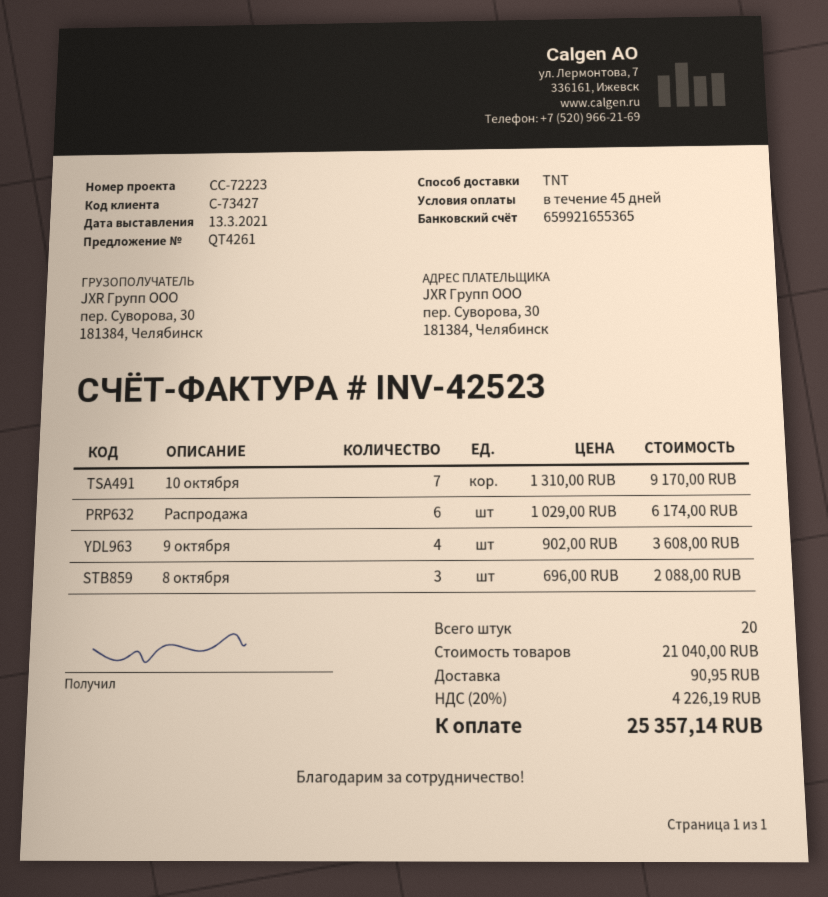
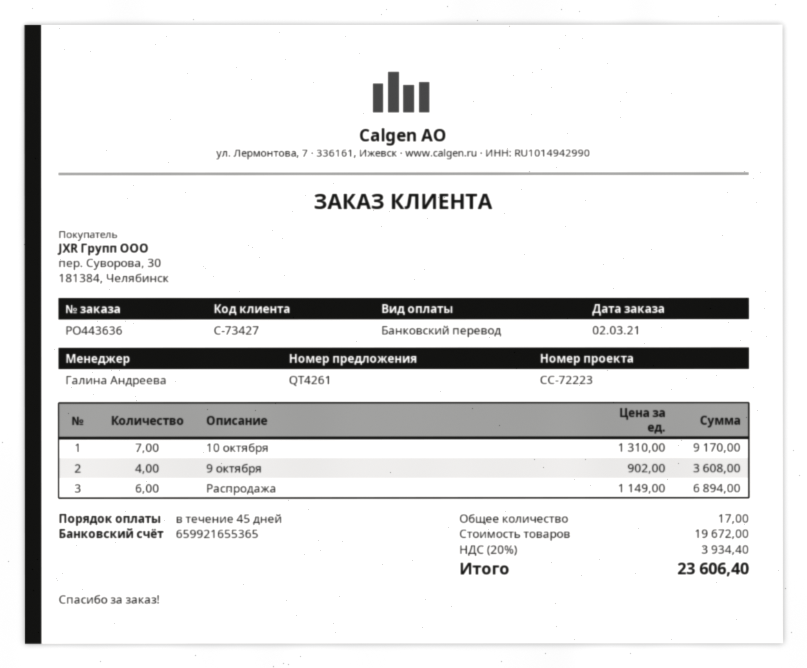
Распродажа: 6 x 1029.00 = 6174.00 -> 6 x 1149.00 = 6894.00
8 октября: 3 x 696.00 = 2088.00 -> none
total quantity: 20 -> 17
subtotal: 21040.00 -> 19672.00
shipping: 90.95 -> none
tax: 20% = 4226.19 -> 20% = 3934.40
total: 25357.14 -> 23606.40

